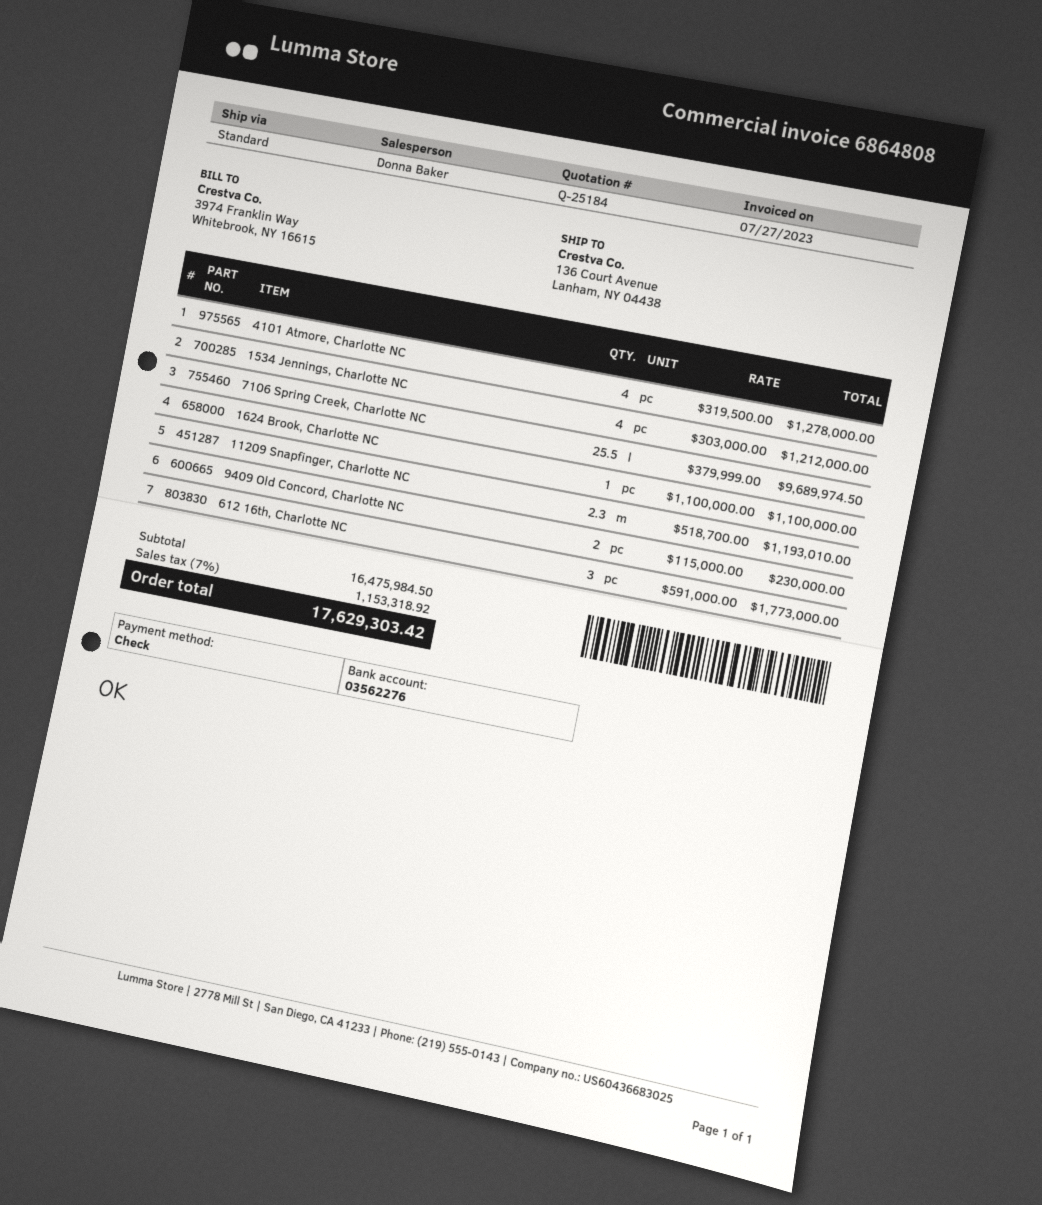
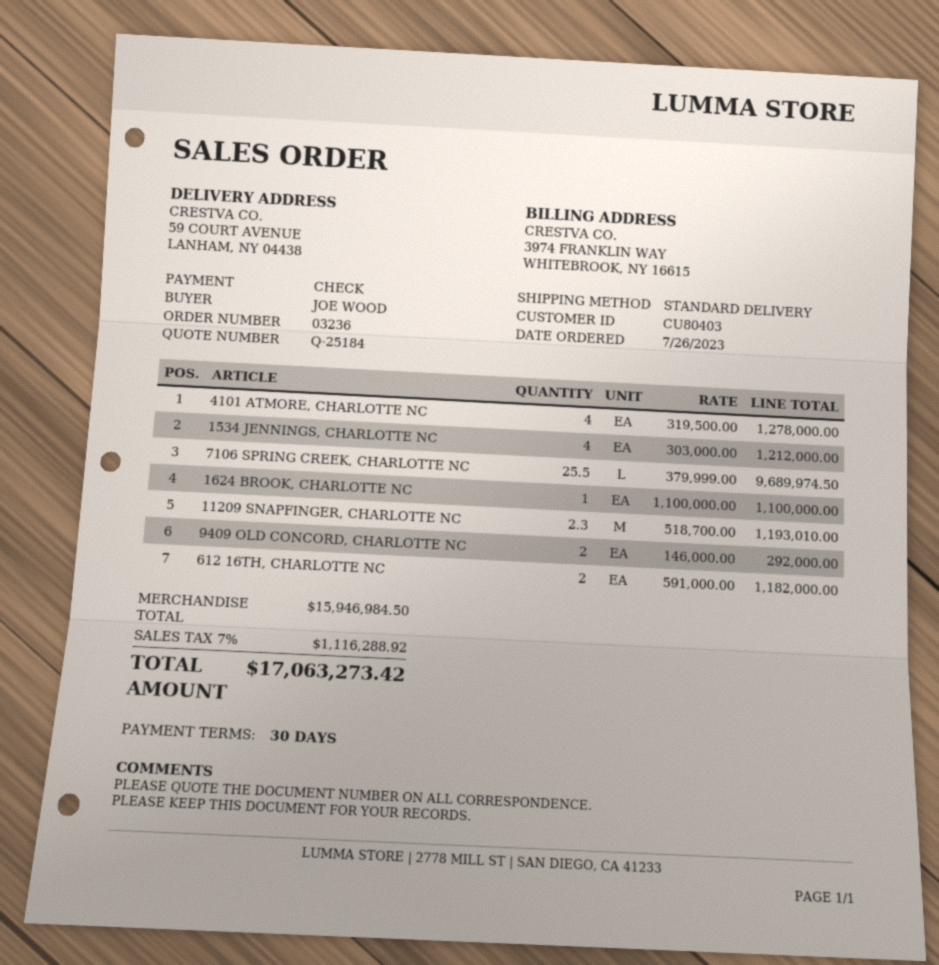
ship to: 136 Court Avenue, Lanham, NY 04438 -> 59 COURT AVENUE, LANHAM, NY 04438
9409 Old Concord, Charlotte NC: 2 x 115000.00 = 230000.00 -> 2 x 146000.00 = 292000.00
612 16th, Charlotte NC: 3 x 591000.00 = 1773000.00 -> 2 x 591000.00 = 1182000.00
subtotal: 16475984.50 -> 15946984.50
tax: 7% = 1153318.92 -> 7% = 1116288.92
total: 17629303.42 -> 17063273.42

